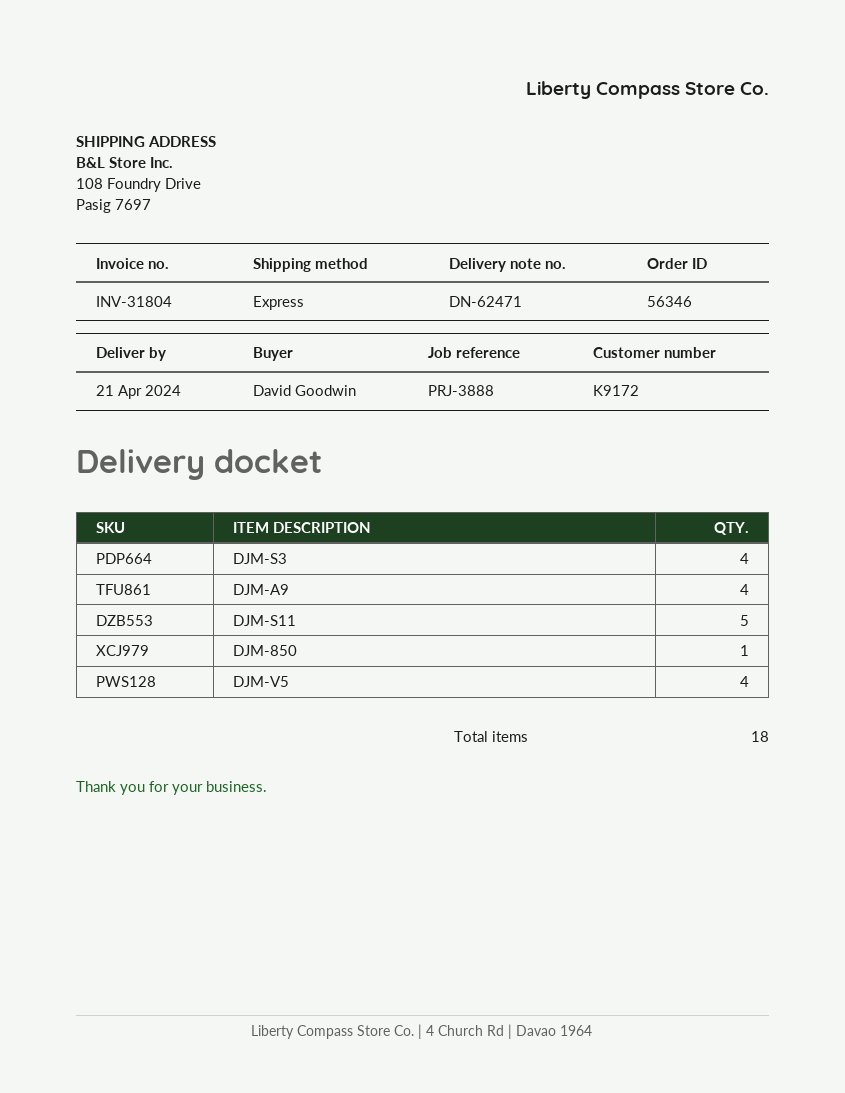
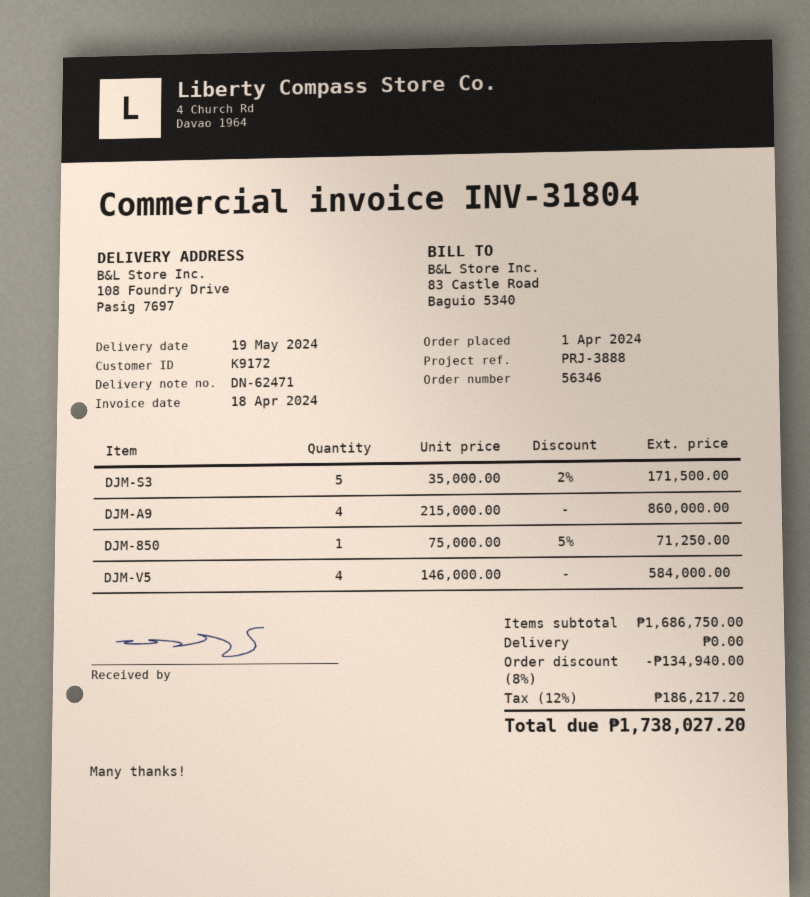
delivery date: 2024-04-21 -> 2024-05-19
DJM-S3: 4 -> 5
DJM-S11: 5 -> none

